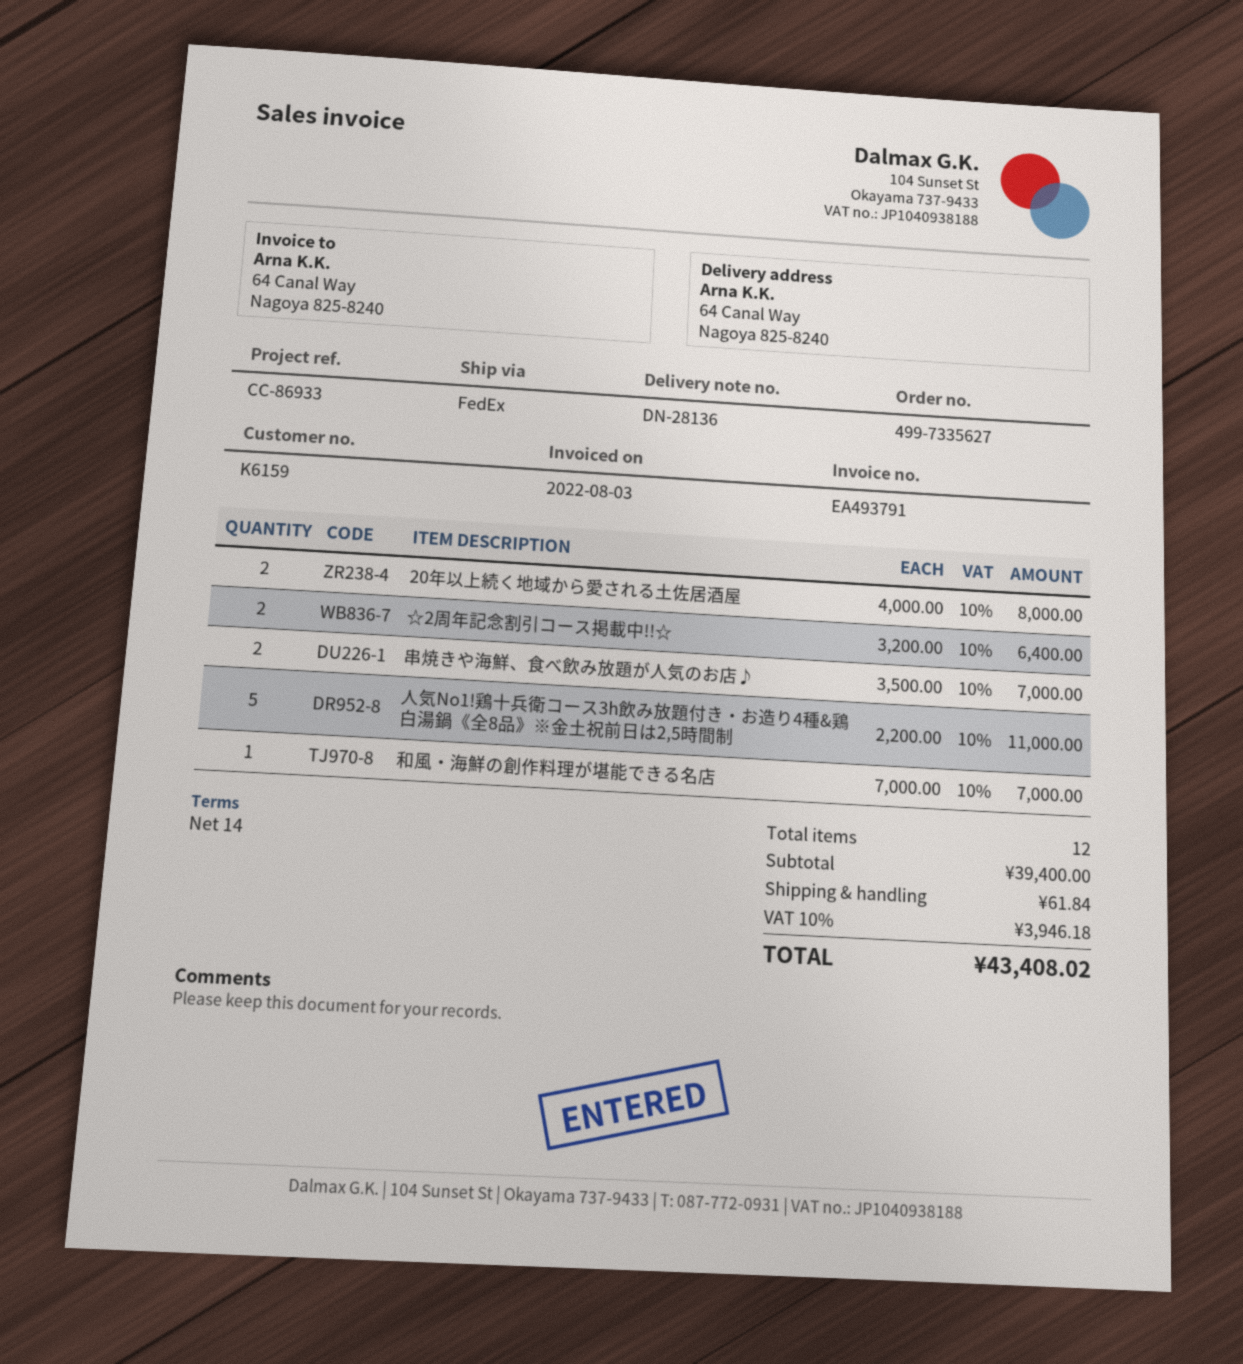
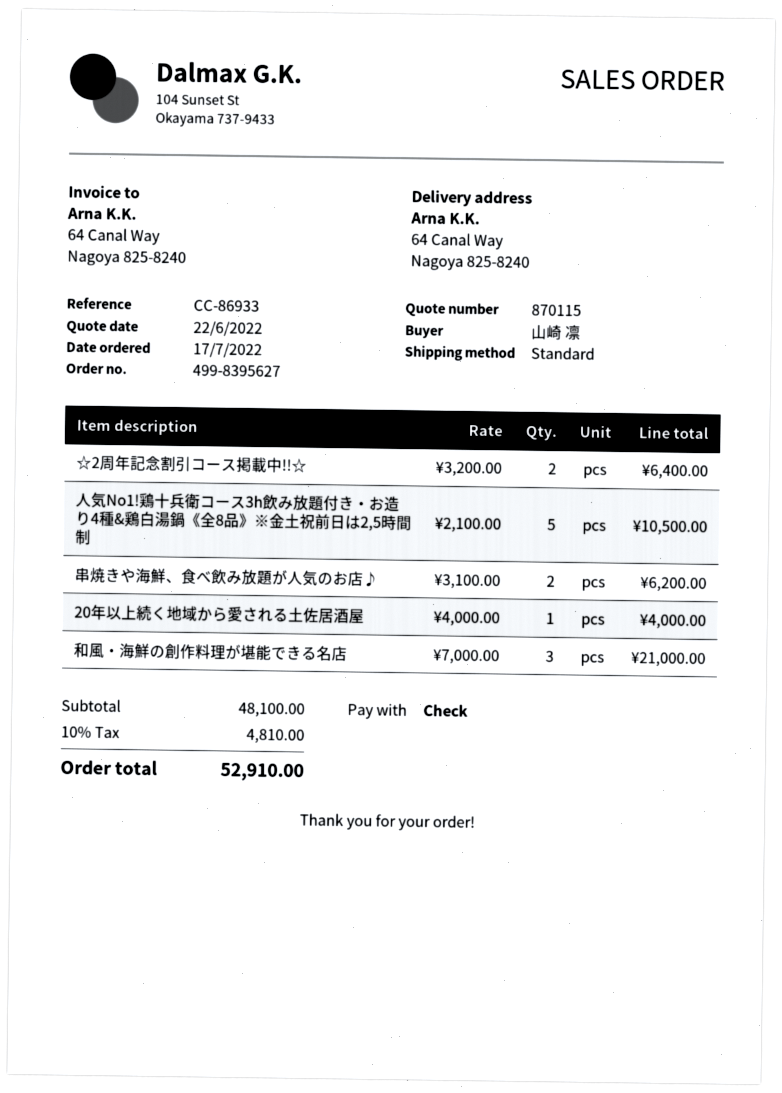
order number: 499-7335627 -> 499-8395627
shipping method: FedEx -> standard
20年以上続く地域から愛される土佐居酒屋: 2 x 4000.00 = 8000.00 -> 1 x 4000.00 = 4000.00
串焼きや海鮮、食べ飲み放題が人気のお店♪: 2 x 3500.00 = 7000.00 -> 2 x 3100.00 = 6200.00
人気No1!鶏十兵衛コース3h飲み放題付き・お造り4種&鶏白湯鍋《全8品》※金土祝前日は2,5時間制: 5 x 2200.00 = 11000.00 -> 5 x 2100.00 = 10500.00
和風・海鮮の創作料理が堪能できる名店: 1 x 7000.00 = 7000.00 -> 3 x 7000.00 = 21000.00
subtotal: 39400.00 -> 48100.00
shipping: 61.84 -> none
tax: 10% = 3946.18 -> 10% = 4810.00
total: 43408.02 -> 52910.00

